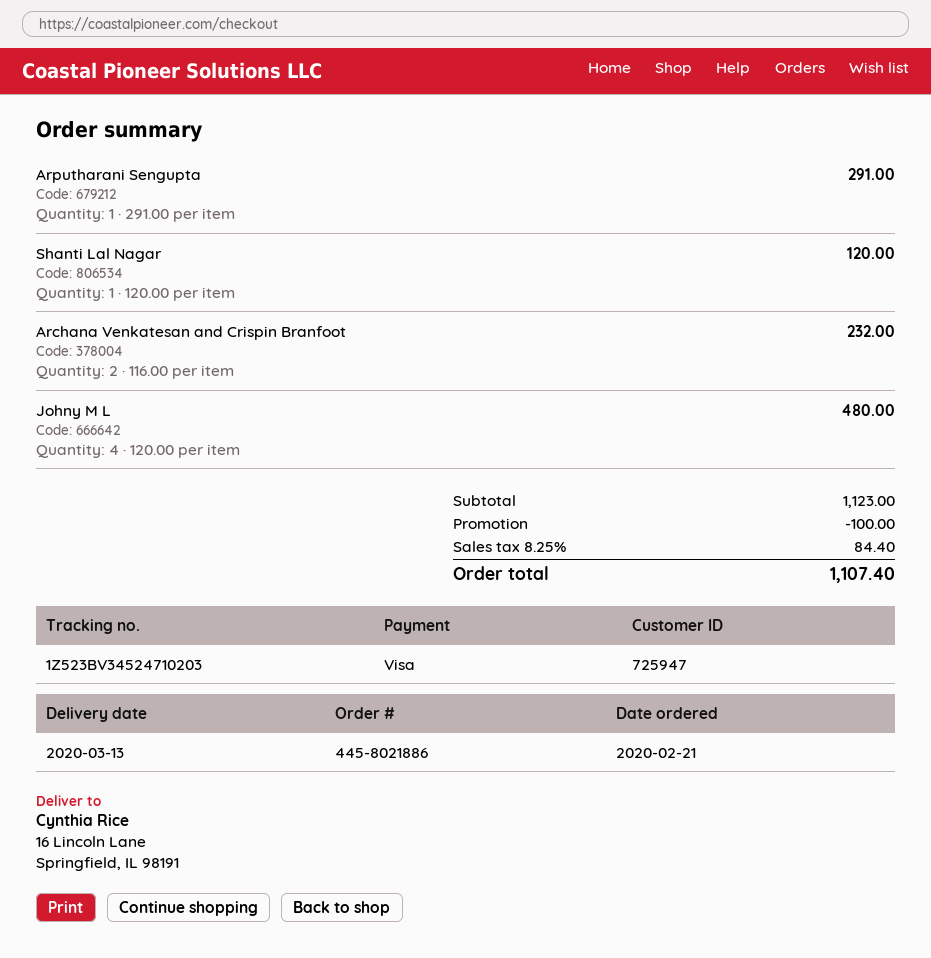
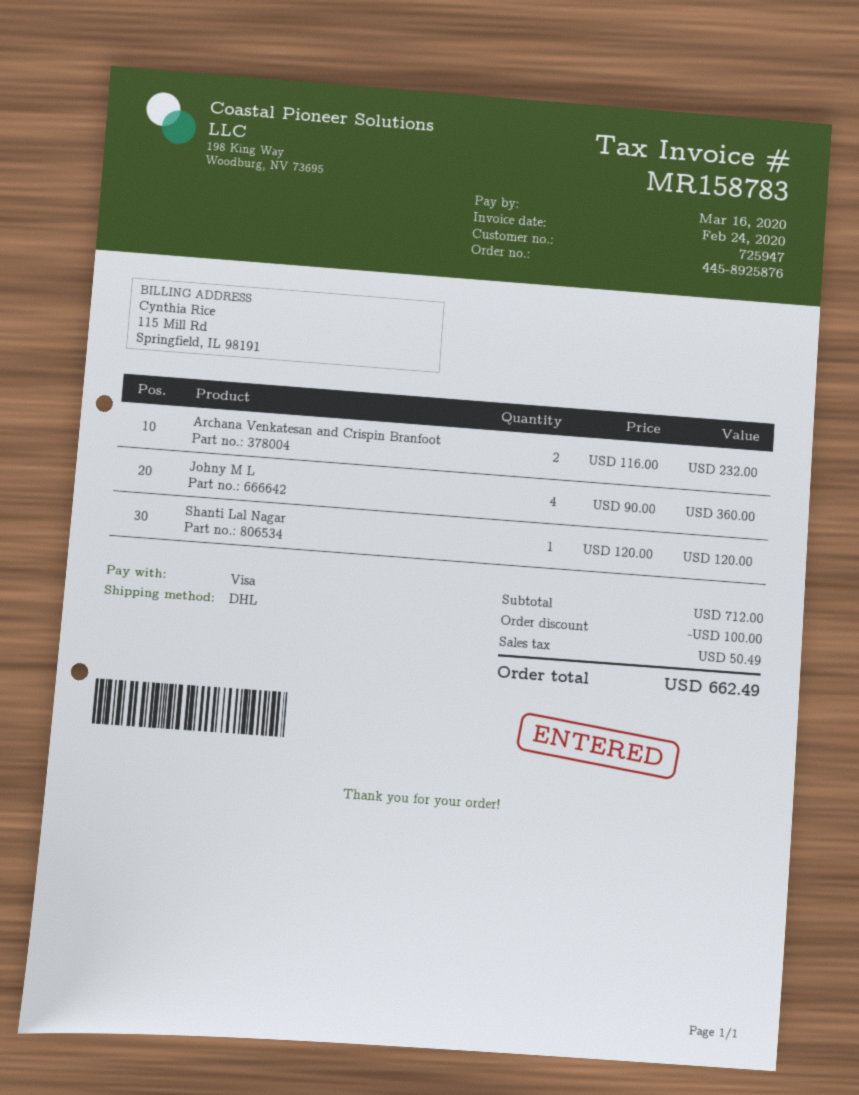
order number: 445-8021886 -> 445-8925876
Arputharani Sengupta: 1 x 291.00 = 291.00 -> none
Johny M L: 4 x 120.00 = 480.00 -> 4 x 90.00 = 360.00
subtotal: 1123.00 -> 712.00
tax: 84.40 -> 50.49
total: 1107.40 -> 662.49

